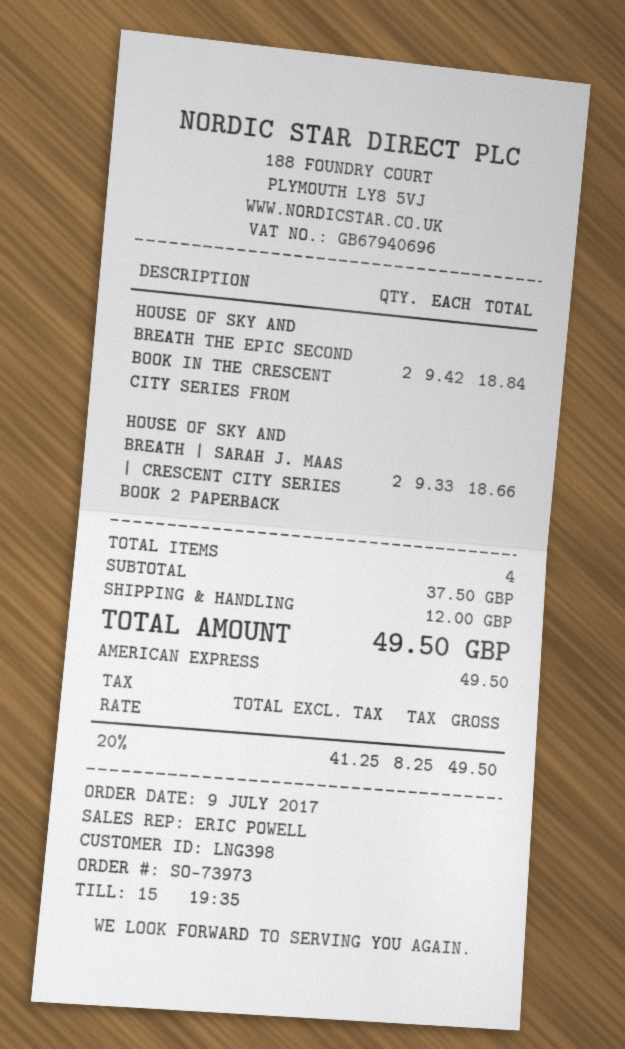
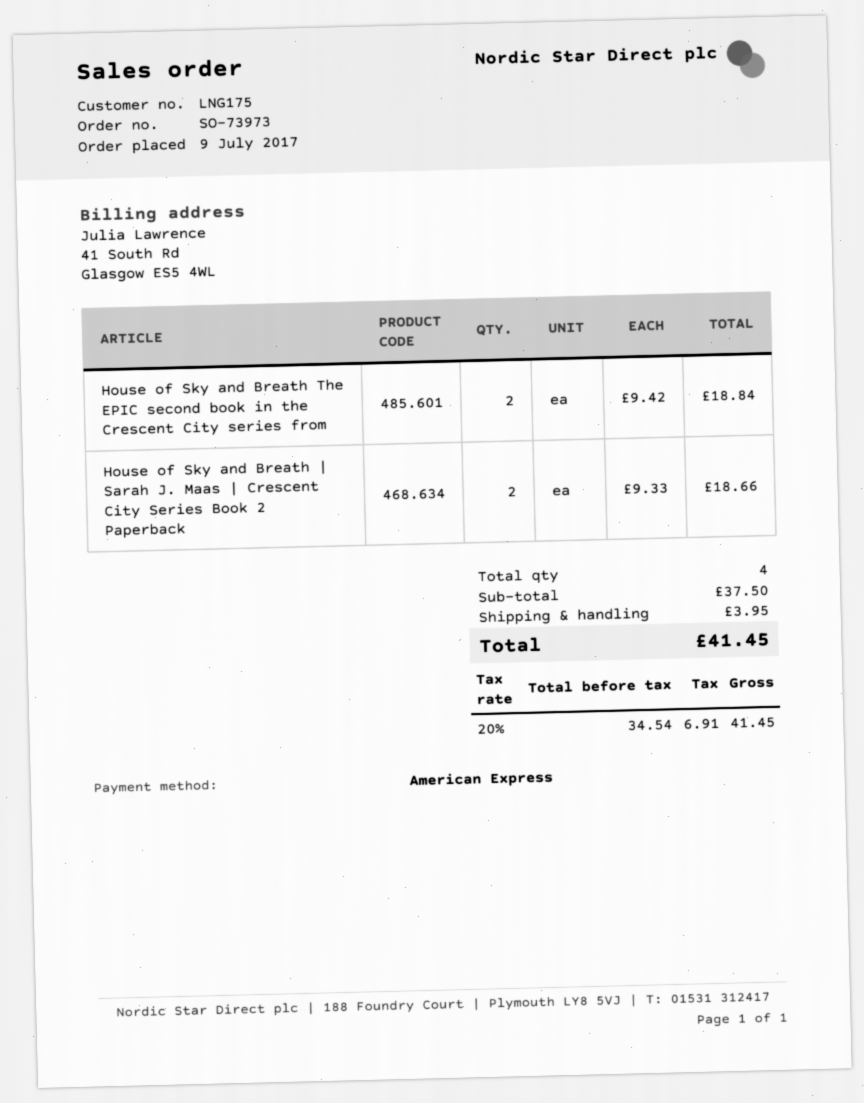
customer number: LNG398 -> LNG175
shipping: 12.00 -> 3.95
net: 41.25 -> 34.54
tax: 20% = 8.25 -> 20% = 6.91
total: 49.50 -> 41.45

